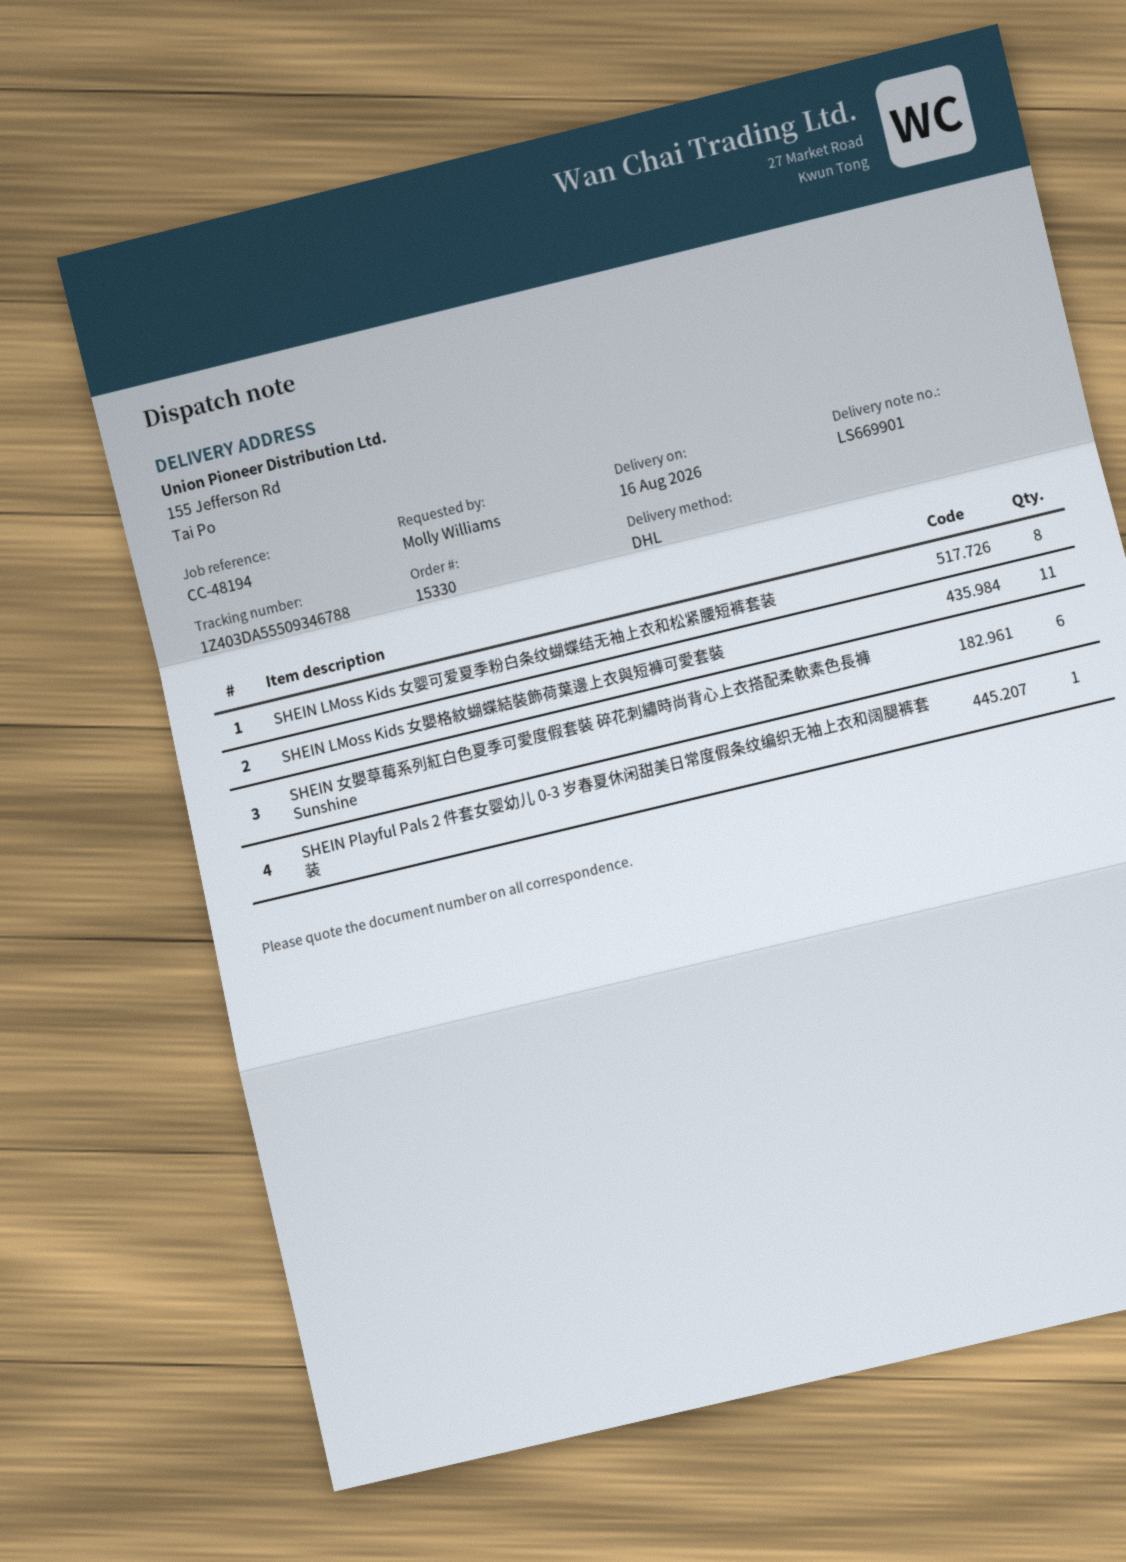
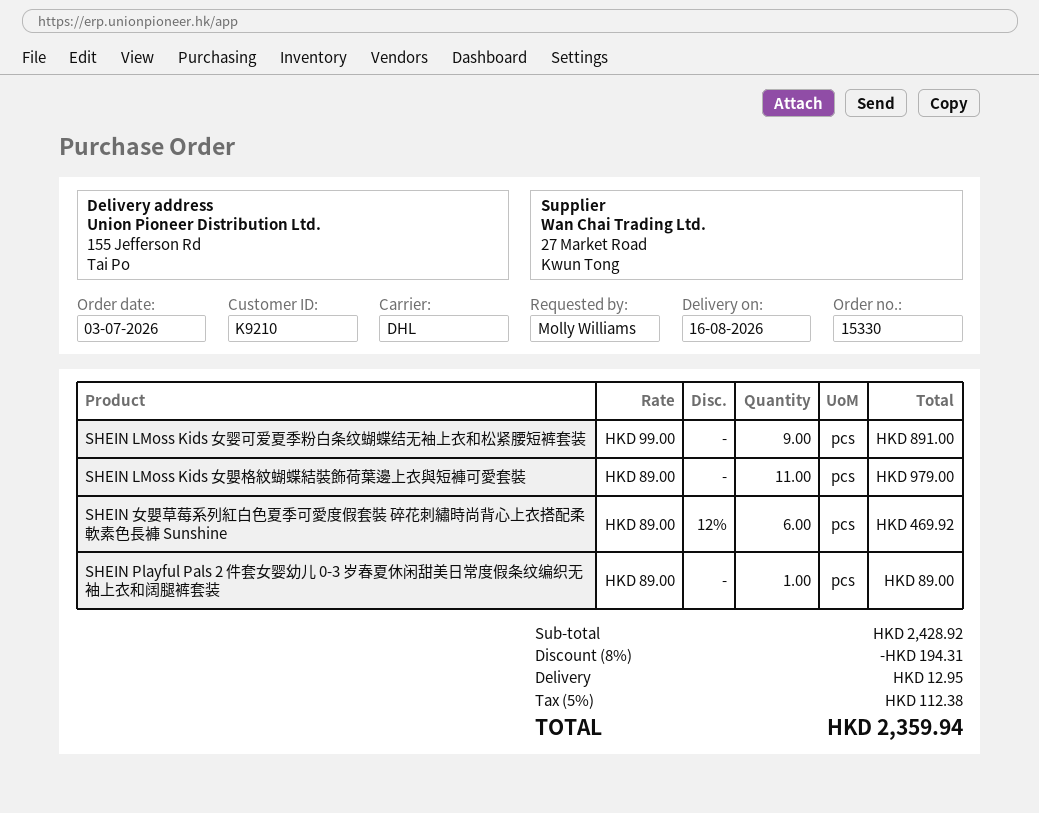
SHEIN LMoss Kids 女婴可爱夏季粉白条纹蝴蝶结无袖上衣和松紧腰短裤套装: 8 -> 9

